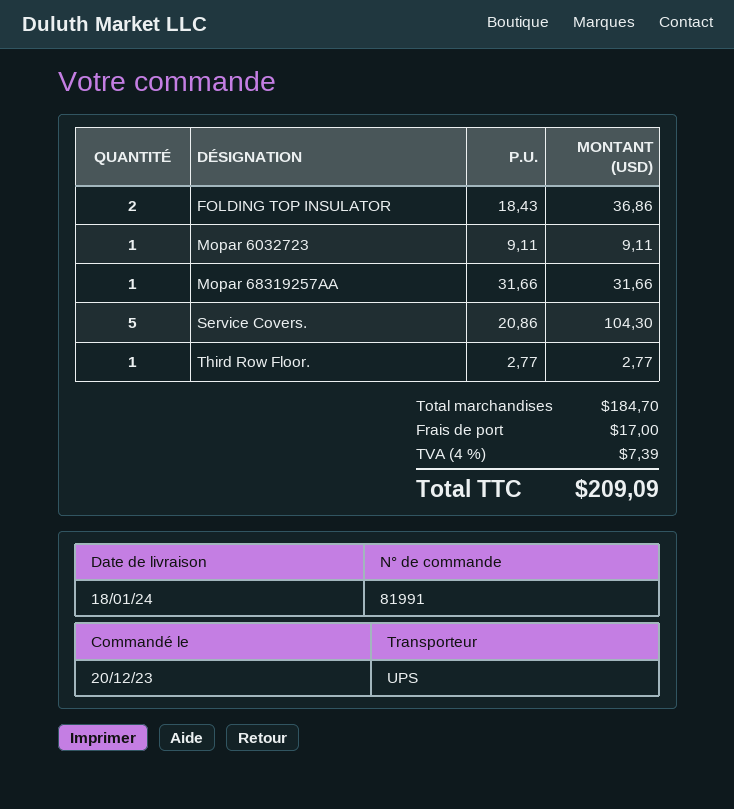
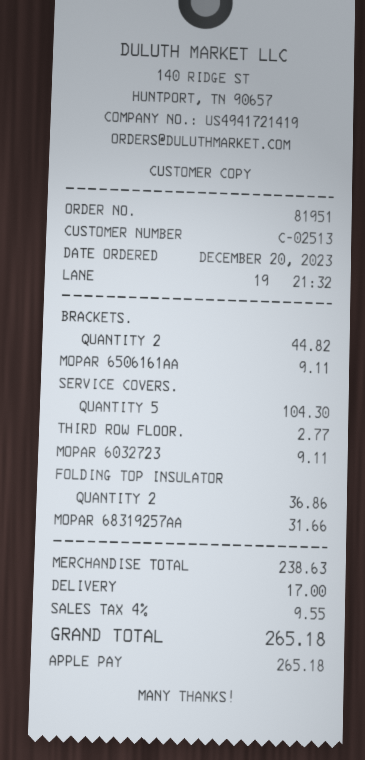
order number: 81991 -> 81951
BRACKETS.: none -> 2 for 44.82
MOPAR 6506161AA: none -> 1 for 9.11
subtotal: 184.70 -> 238.63
tax: 4% = 7.39 -> 4% = 9.55
total: 209.09 -> 265.18

